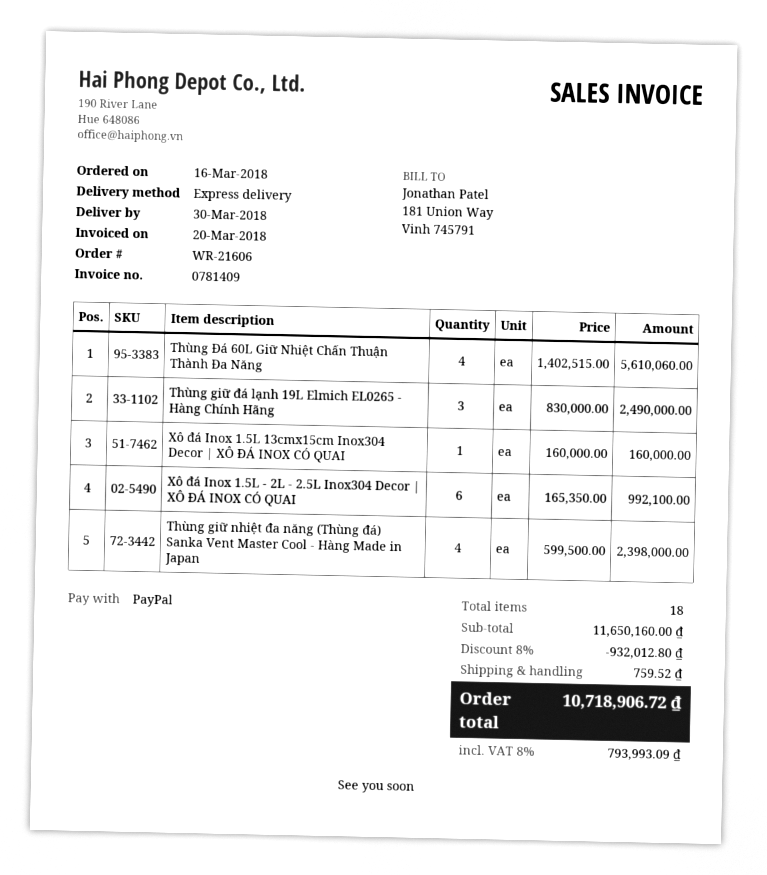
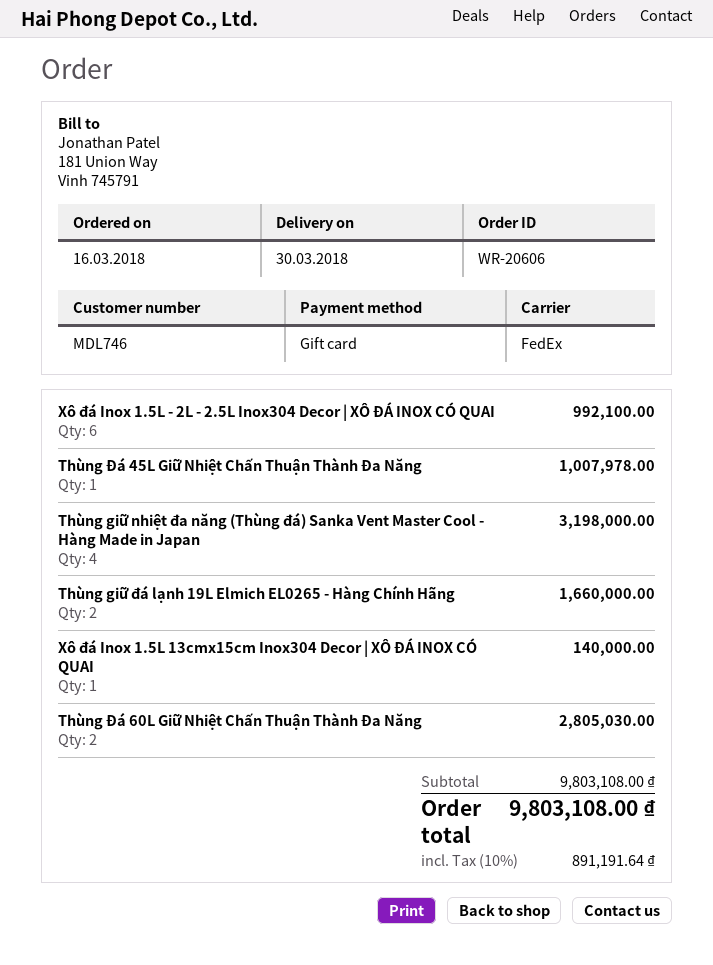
order number: WR-21606 -> WR-20606
payment method: PayPal -> gift card
shipping method: express -> FedEx
Thùng Đá 60L Giữ Nhiệt Chấn Thuận Thành Đa Năng: 4 for 5610060.00 -> 2 for 2805030.00
Thùng giữ đá lạnh 19L Elmich EL0265 - Hàng Chính Hãng: 3 for 2490000.00 -> 2 for 1660000.00
Xô đá Inox 1.5L 13cmx15cm Inox304 Decor | XÔ ĐÁ INOX CÓ QUAI: 1 for 160000.00 -> 1 for 140000.00
Thùng giữ nhiệt đa năng (Thùng đá) Sanka Vent Master Cool - Hàng Made in Japan: 4 for 2398000.00 -> 4 for 3198000.00
Thùng Đá 45L Giữ Nhiệt Chấn Thuận Thành Đa Năng: none -> 1 for 1007978.00
subtotal: 11650160.00 -> 9803108.00
discount: 8% = 932012.80 -> none
shipping: 759.52 -> none
tax: 8% = 793993.09 -> 10% = 891191.64
total: 10718906.72 -> 9803108.00

